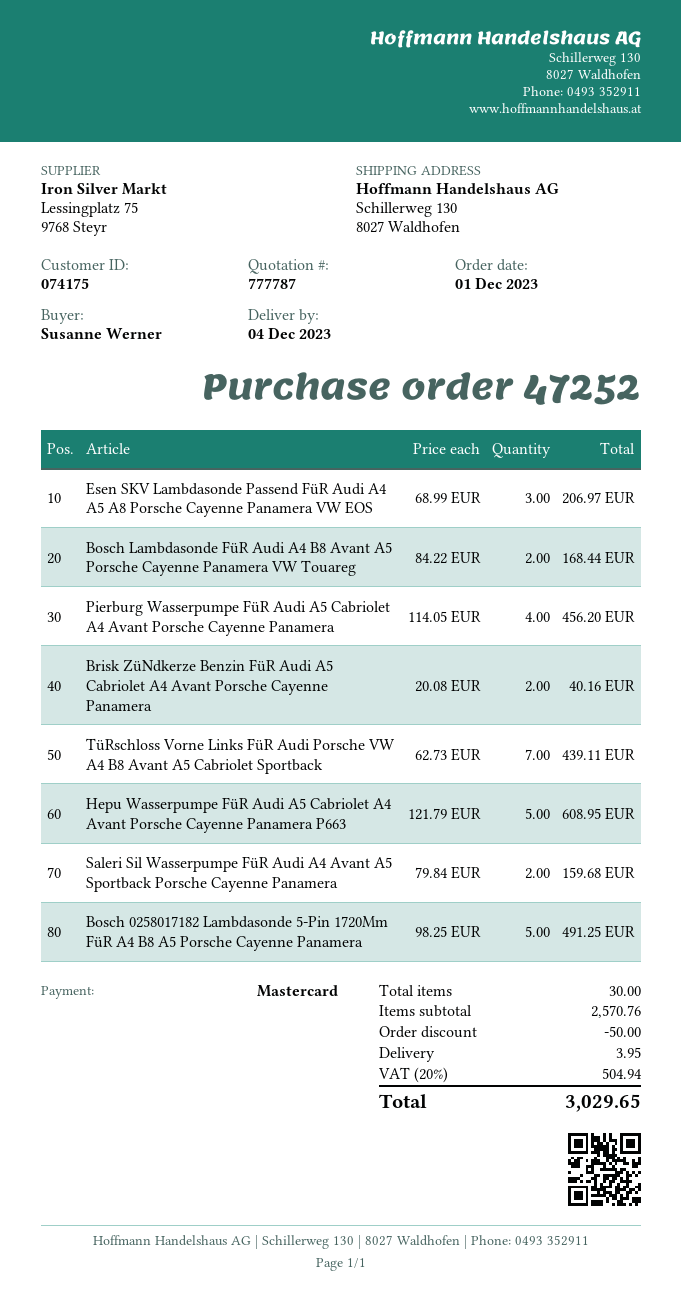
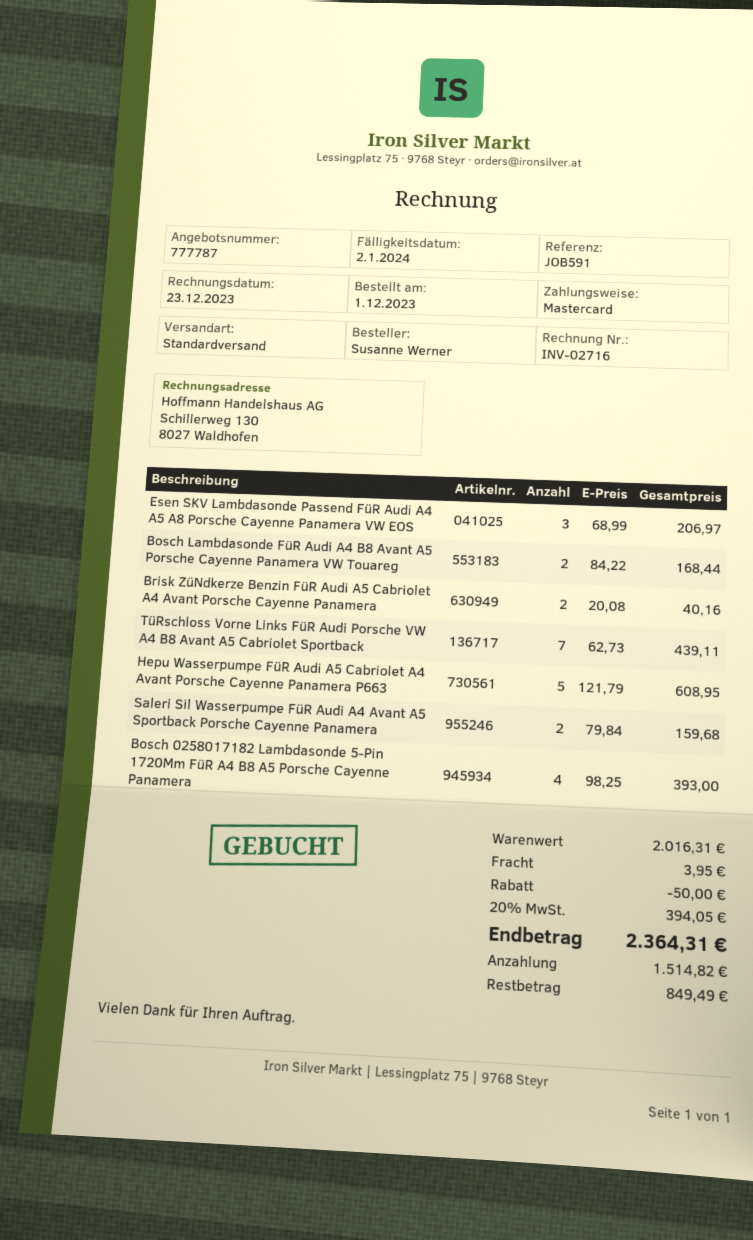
Pierburg Wasserpumpe FüR Audi A5 Cabriolet A4 Avant Porsche Cayenne Panamera: 4 x 114.05 = 456.20 -> none
Bosch 0258017182 Lambdasonde 5-Pin 1720Mm FüR A4 B8 A5 Porsche Cayenne Panamera: 5 x 98.25 = 491.25 -> 4 x 98.25 = 393.00
subtotal: 2570.76 -> 2016.31
tax: 20% = 504.94 -> 20% = 394.05
total: 3029.65 -> 2364.31

